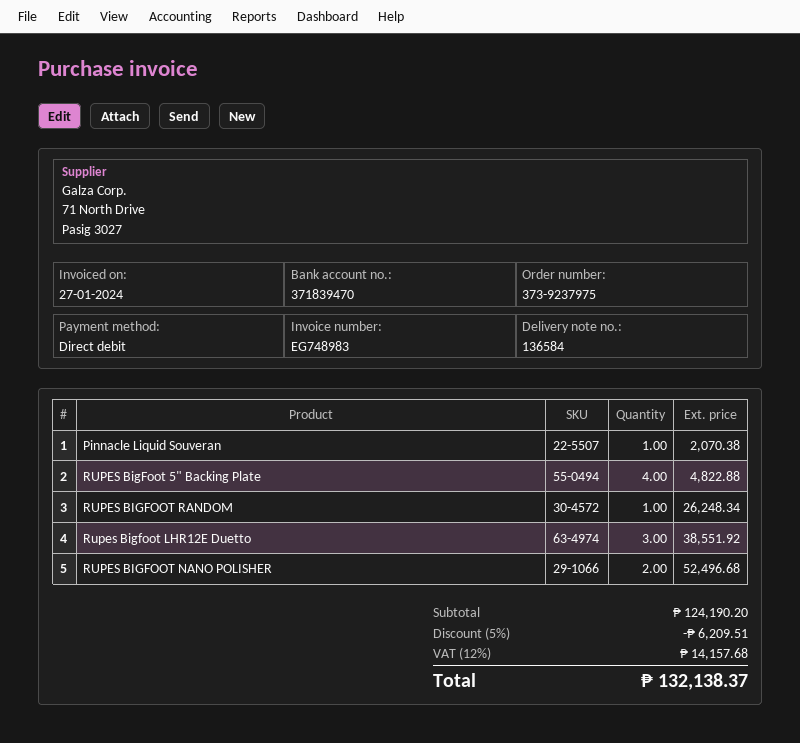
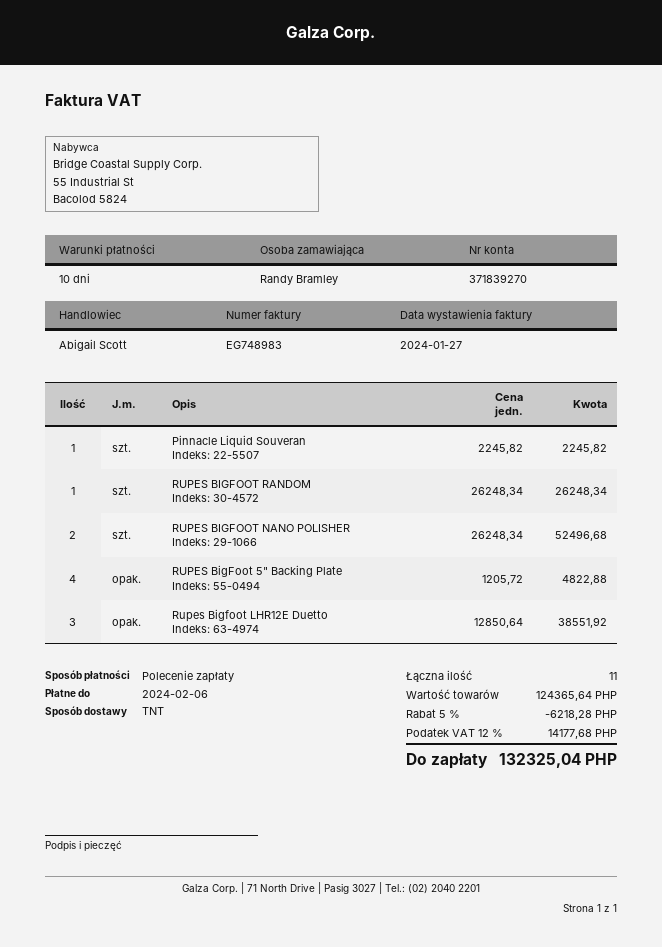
bank account: 371839470 -> 371839270
Pinnacle Liquid Souveran: 1 for 2070.38 -> 1 for 2245.82
subtotal: 124190.20 -> 124365.64
discount: 5% = 6209.51 -> 5% = 6218.28
tax: 12% = 14157.68 -> 12% = 14177.68
total: 132138.37 -> 132325.04

